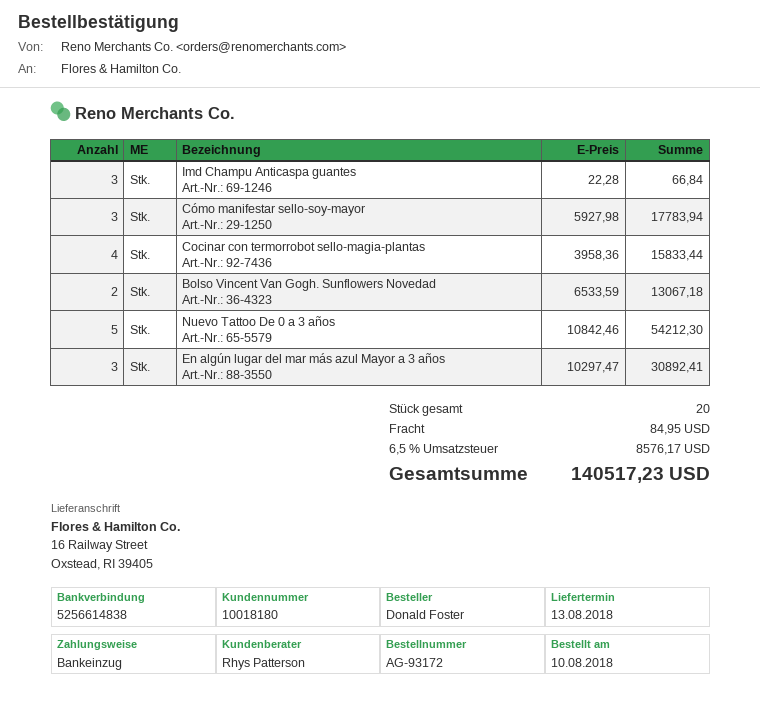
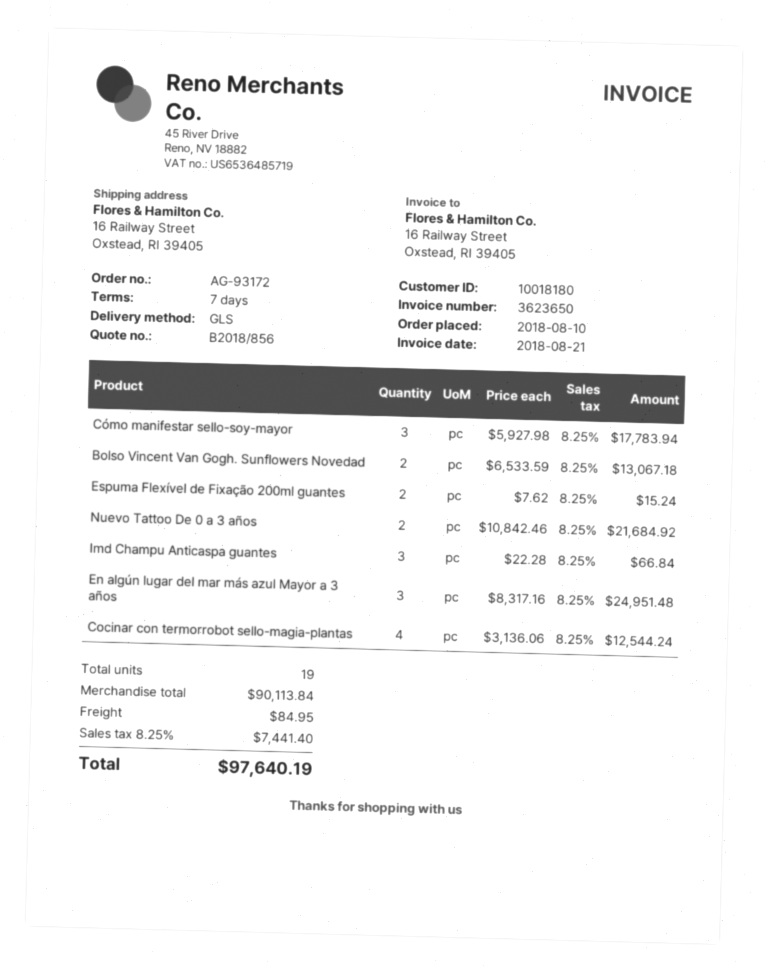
Cocinar con termorrobot sello-magia-plantas: 4 x 3958.36 = 15833.44 -> 4 x 3136.06 = 12544.24
Nuevo Tattoo De 0 a 3 años: 5 x 10842.46 = 54212.30 -> 2 x 10842.46 = 21684.92
En algún lugar del mar más azul Mayor a 3 años: 3 x 10297.47 = 30892.41 -> 3 x 8317.16 = 24951.48
Espuma Flexível de Fixação 200ml guantes: none -> 2 x 7.62 = 15.24
total quantity: 20 -> 19
tax: 6.5% = 8576.17 -> 8.25% = 7441.40
total: 140517.23 -> 97640.19

